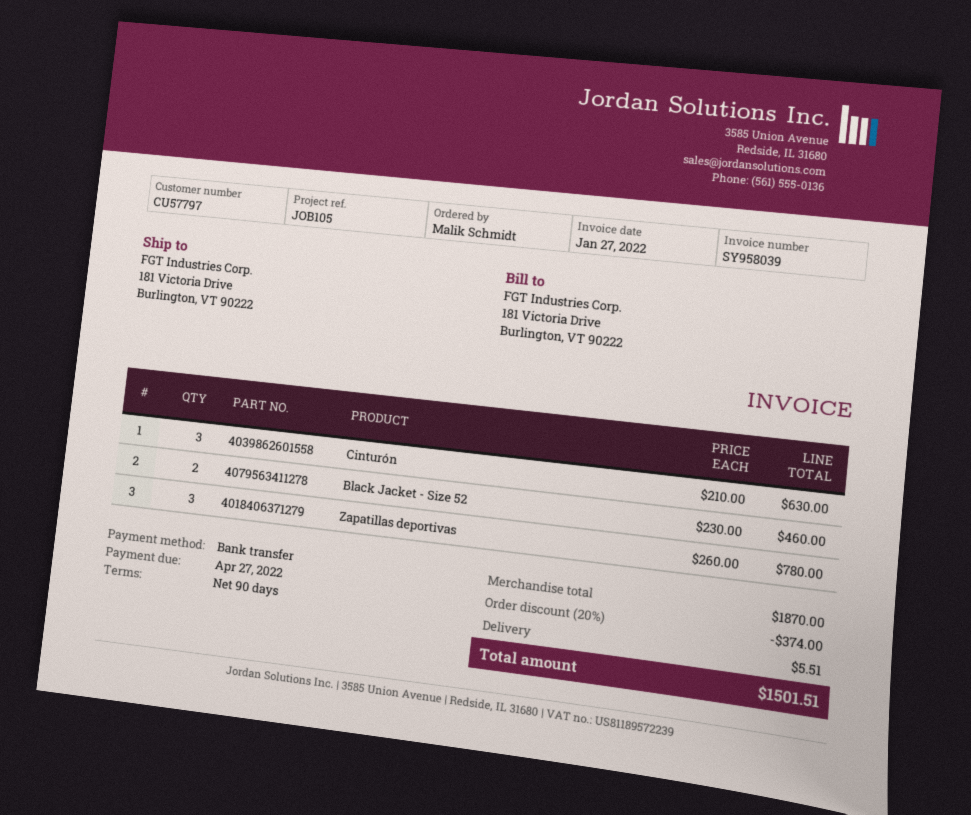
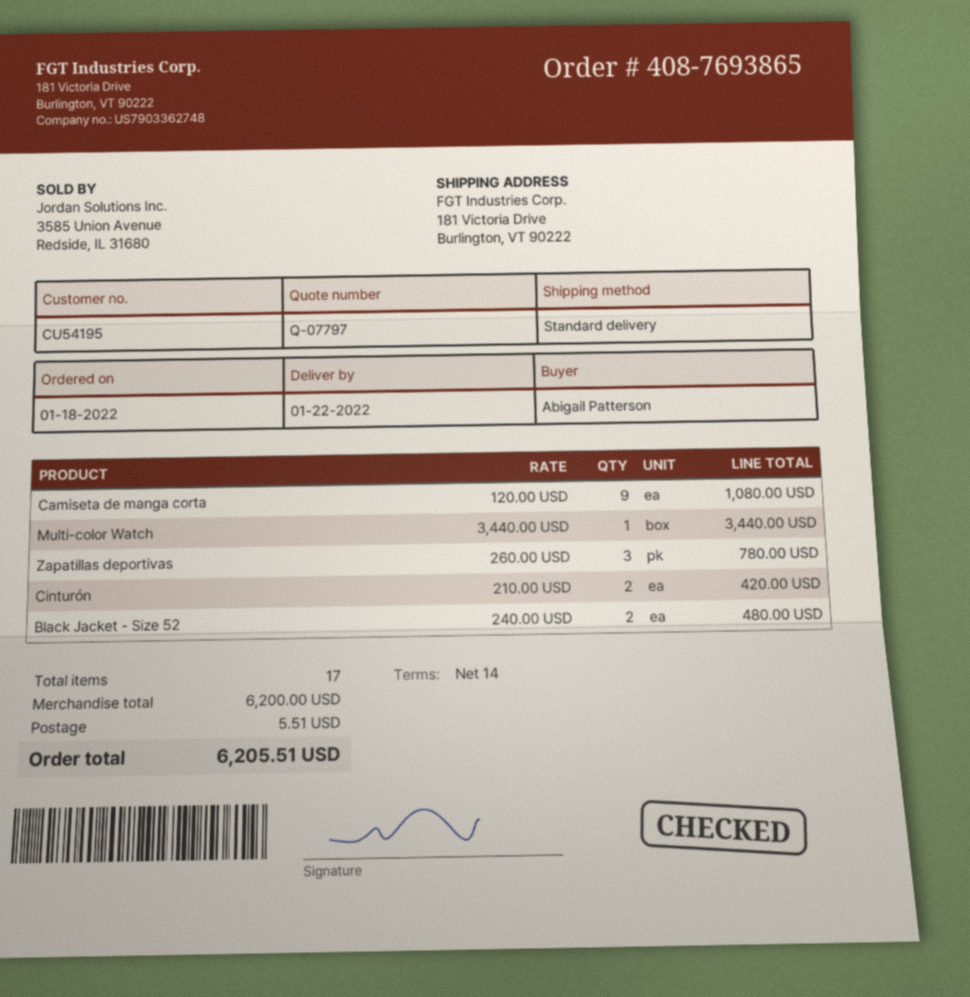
payment terms: 90 days -> 14 days
customer number: CU57797 -> CU54195
ordered by: Malik Schmidt -> Abigail Patterson
Cinturón: 3 x 210.00 = 630.00 -> 2 x 210.00 = 420.00
Black Jacket - Size 52: 2 x 230.00 = 460.00 -> 2 x 240.00 = 480.00
Camiseta de manga corta: none -> 9 x 120.00 = 1080.00
Multi-color Watch: none -> 1 x 3440.00 = 3440.00
subtotal: 1870.00 -> 6200.00
discount: 20% = 374.00 -> none
total: 1501.51 -> 6205.51

